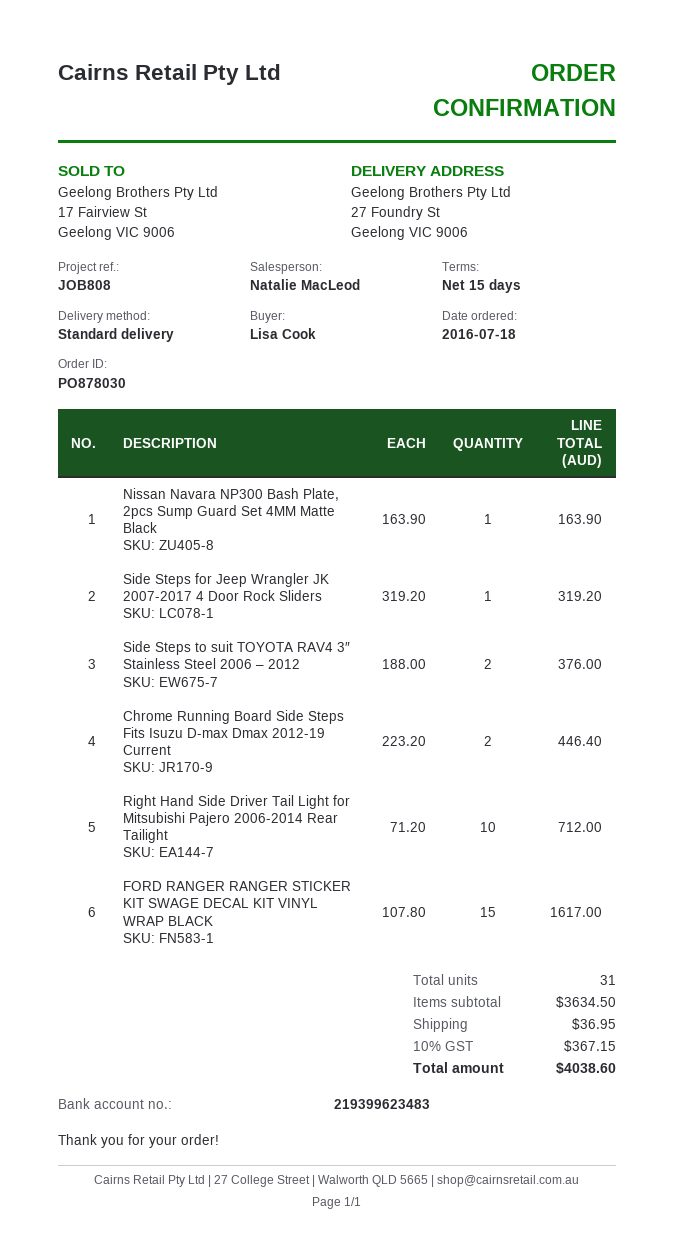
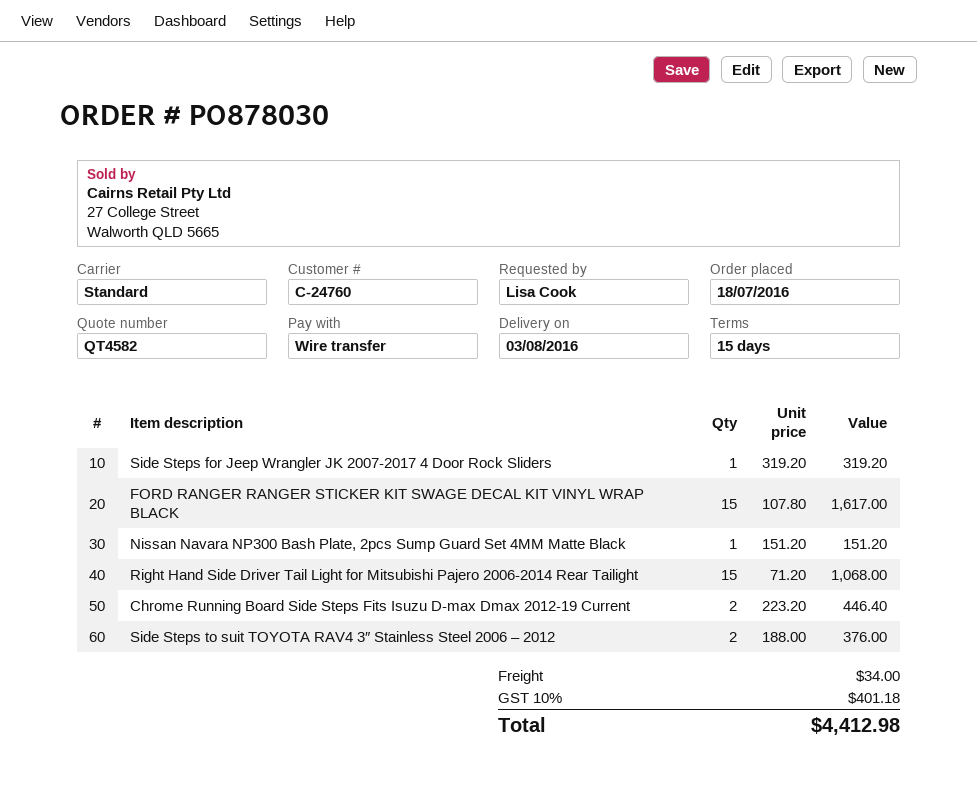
Nissan Navara NP300 Bash Plate, 2pcs Sump Guard Set 4MM Matte Black: 1 x 163.90 = 163.90 -> 1 x 151.20 = 151.20
Right Hand Side Driver Tail Light for Mitsubishi Pajero 2006-2014 Rear Tailight: 10 x 71.20 = 712.00 -> 15 x 71.20 = 1068.00
shipping: 36.95 -> 34.00
tax: 10% = 367.15 -> 10% = 401.18
total: 4038.60 -> 4412.98

